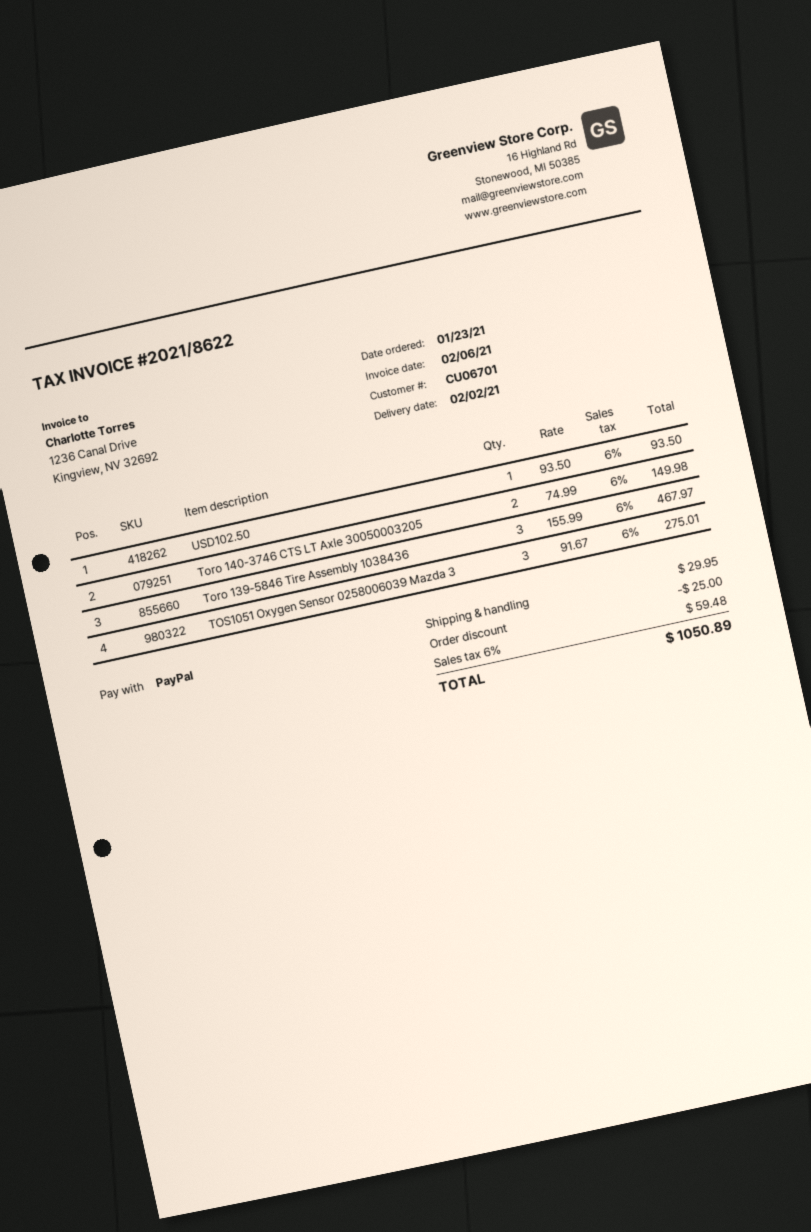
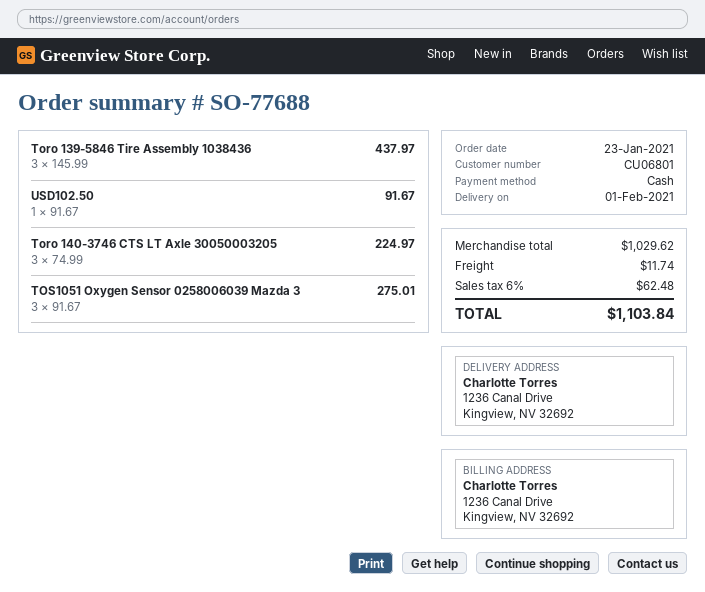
delivery date: 2021-02-02 -> 2021-02-01
customer number: CU06701 -> CU06801
payment method: PayPal -> cash
USD102.50: 1 x 93.50 = 93.50 -> 1 x 91.67 = 91.67
Toro 140-3746 CTS LT Axle 30050003205: 2 x 74.99 = 149.98 -> 3 x 74.99 = 224.97
Toro 139-5846 Tire Assembly 1038436: 3 x 155.99 = 467.97 -> 3 x 145.99 = 437.97
discount: 25.00 -> none
shipping: 29.95 -> 11.74
tax: 6% = 59.48 -> 6% = 62.48
total: 1050.89 -> 1103.84

